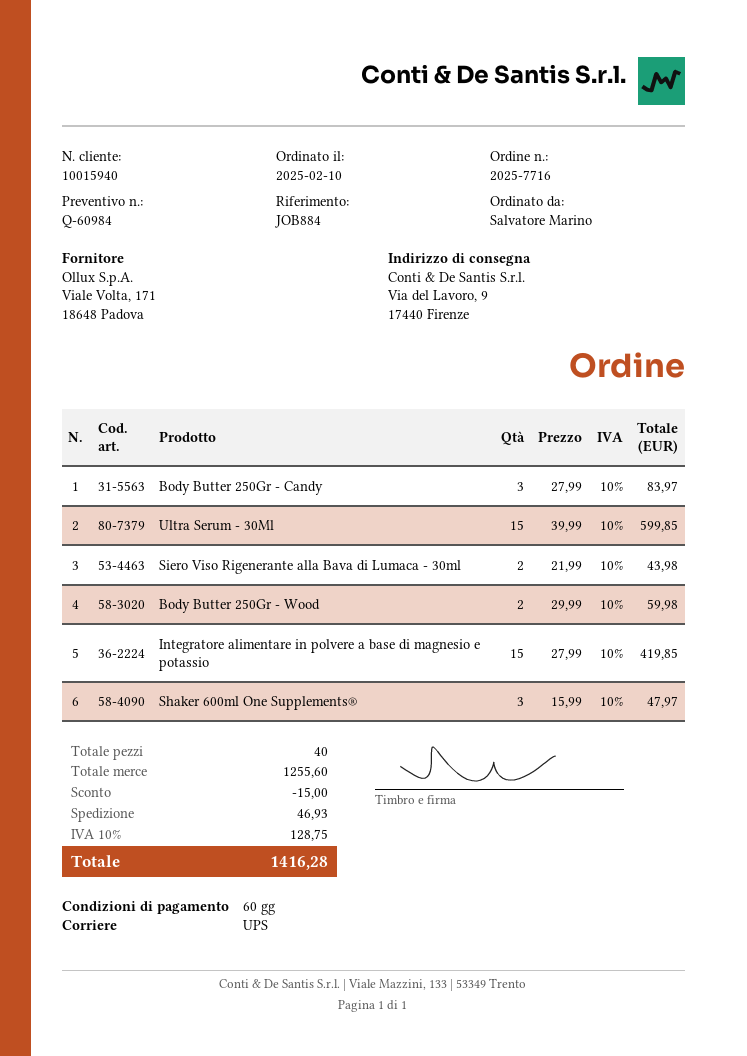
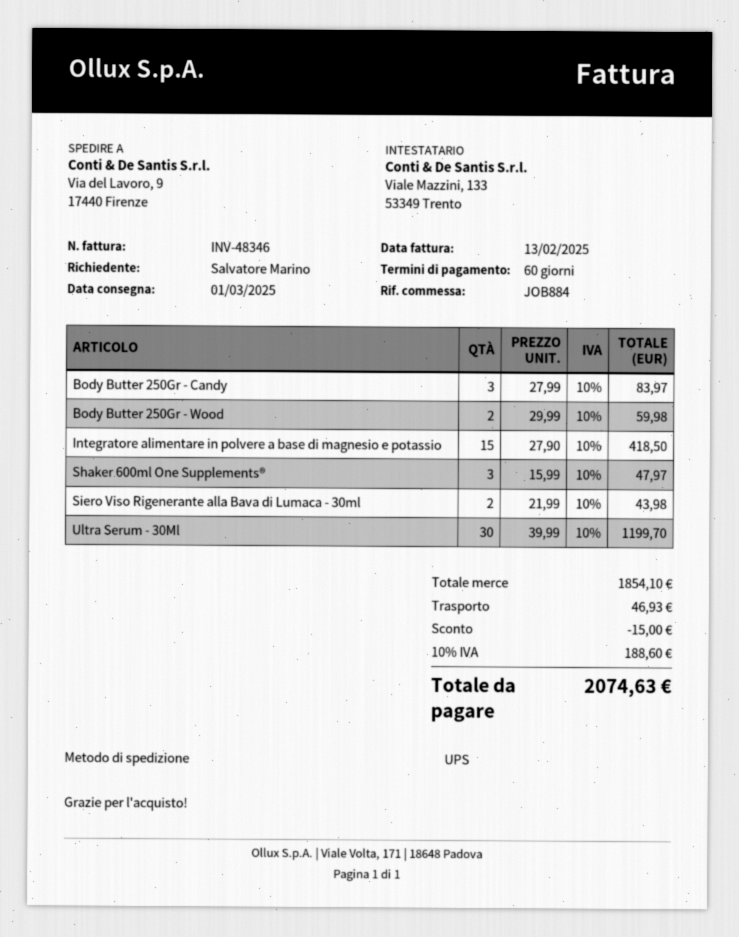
Ultra Serum - 30Ml: 15 x 39.99 = 599.85 -> 30 x 39.99 = 1199.70
Integratore alimentare in polvere a base di magnesio e potassio: 15 x 27.99 = 419.85 -> 15 x 27.90 = 418.50
subtotal: 1255.60 -> 1854.10
tax: 10% = 128.75 -> 10% = 188.60
total: 1416.28 -> 2074.63

